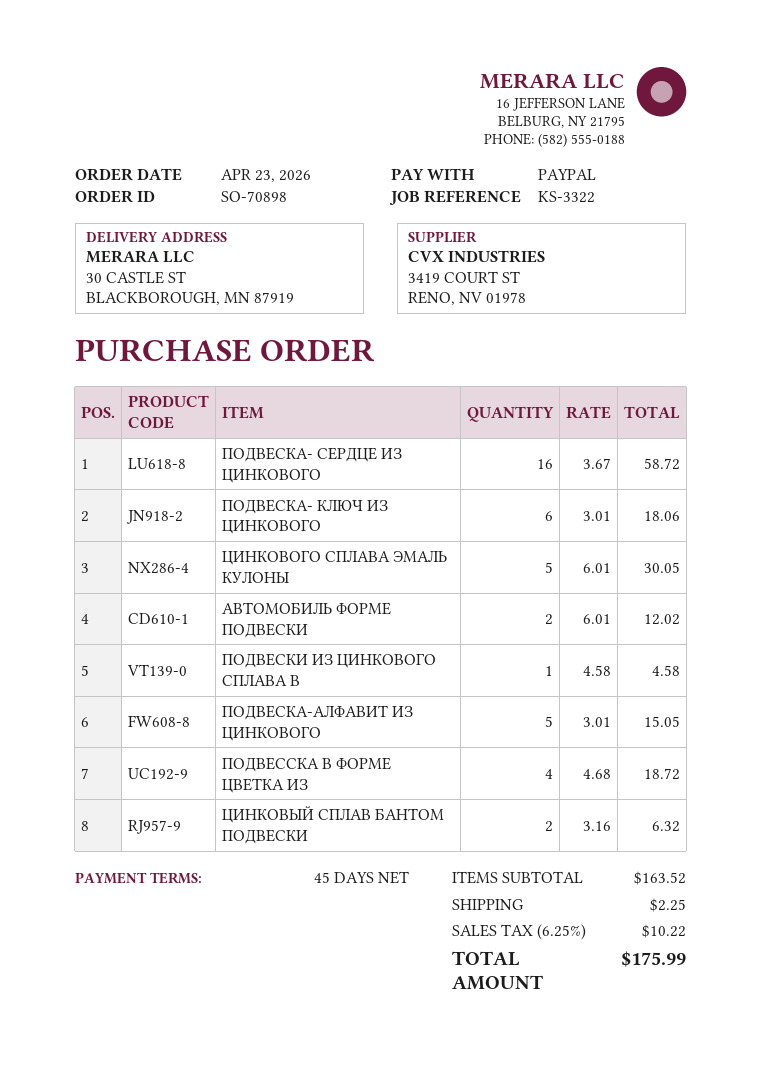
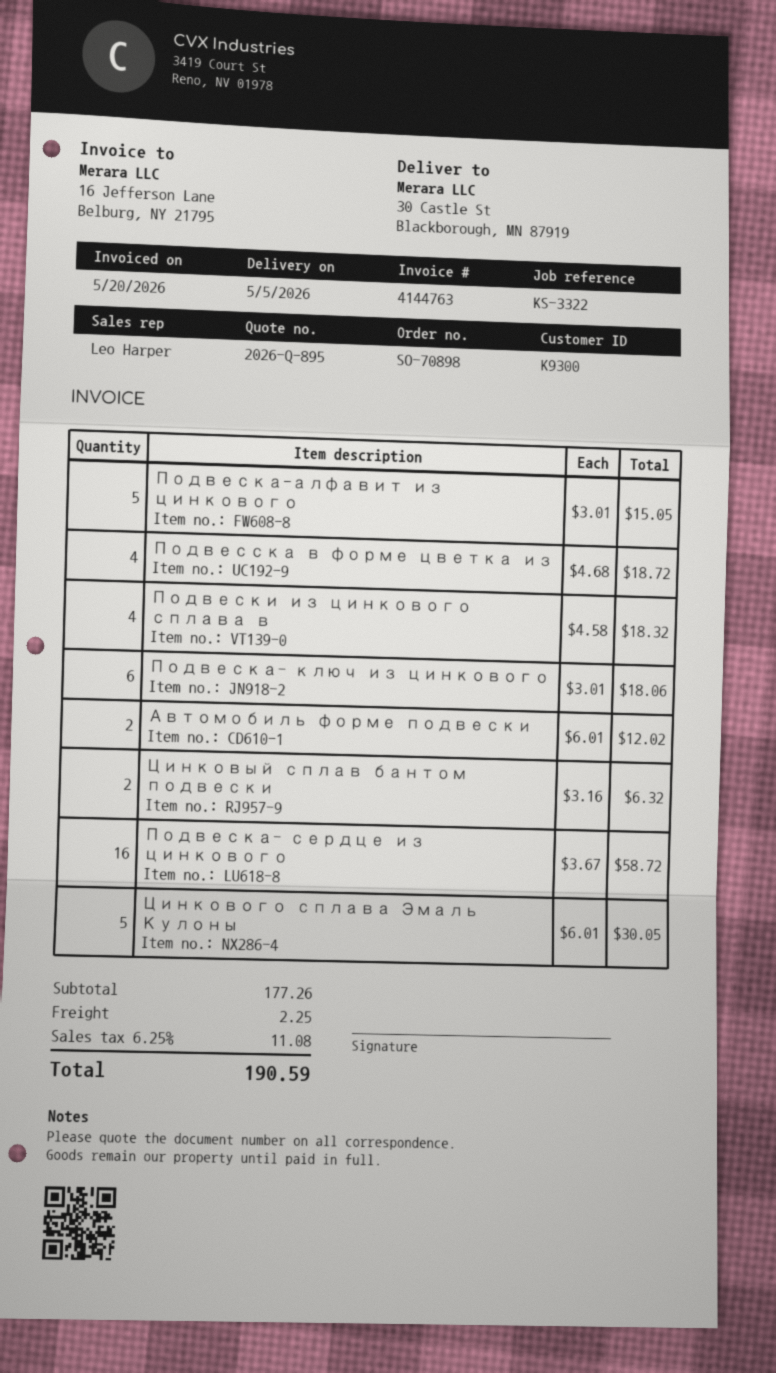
ПОДВЕСКИ ИЗ ЦИНКОВОГО СПЛАВА В: 1 x 4.58 = 4.58 -> 4 x 4.58 = 18.32
subtotal: 163.52 -> 177.26
tax: 6.25% = 10.22 -> 6.25% = 11.08
total: 175.99 -> 190.59

